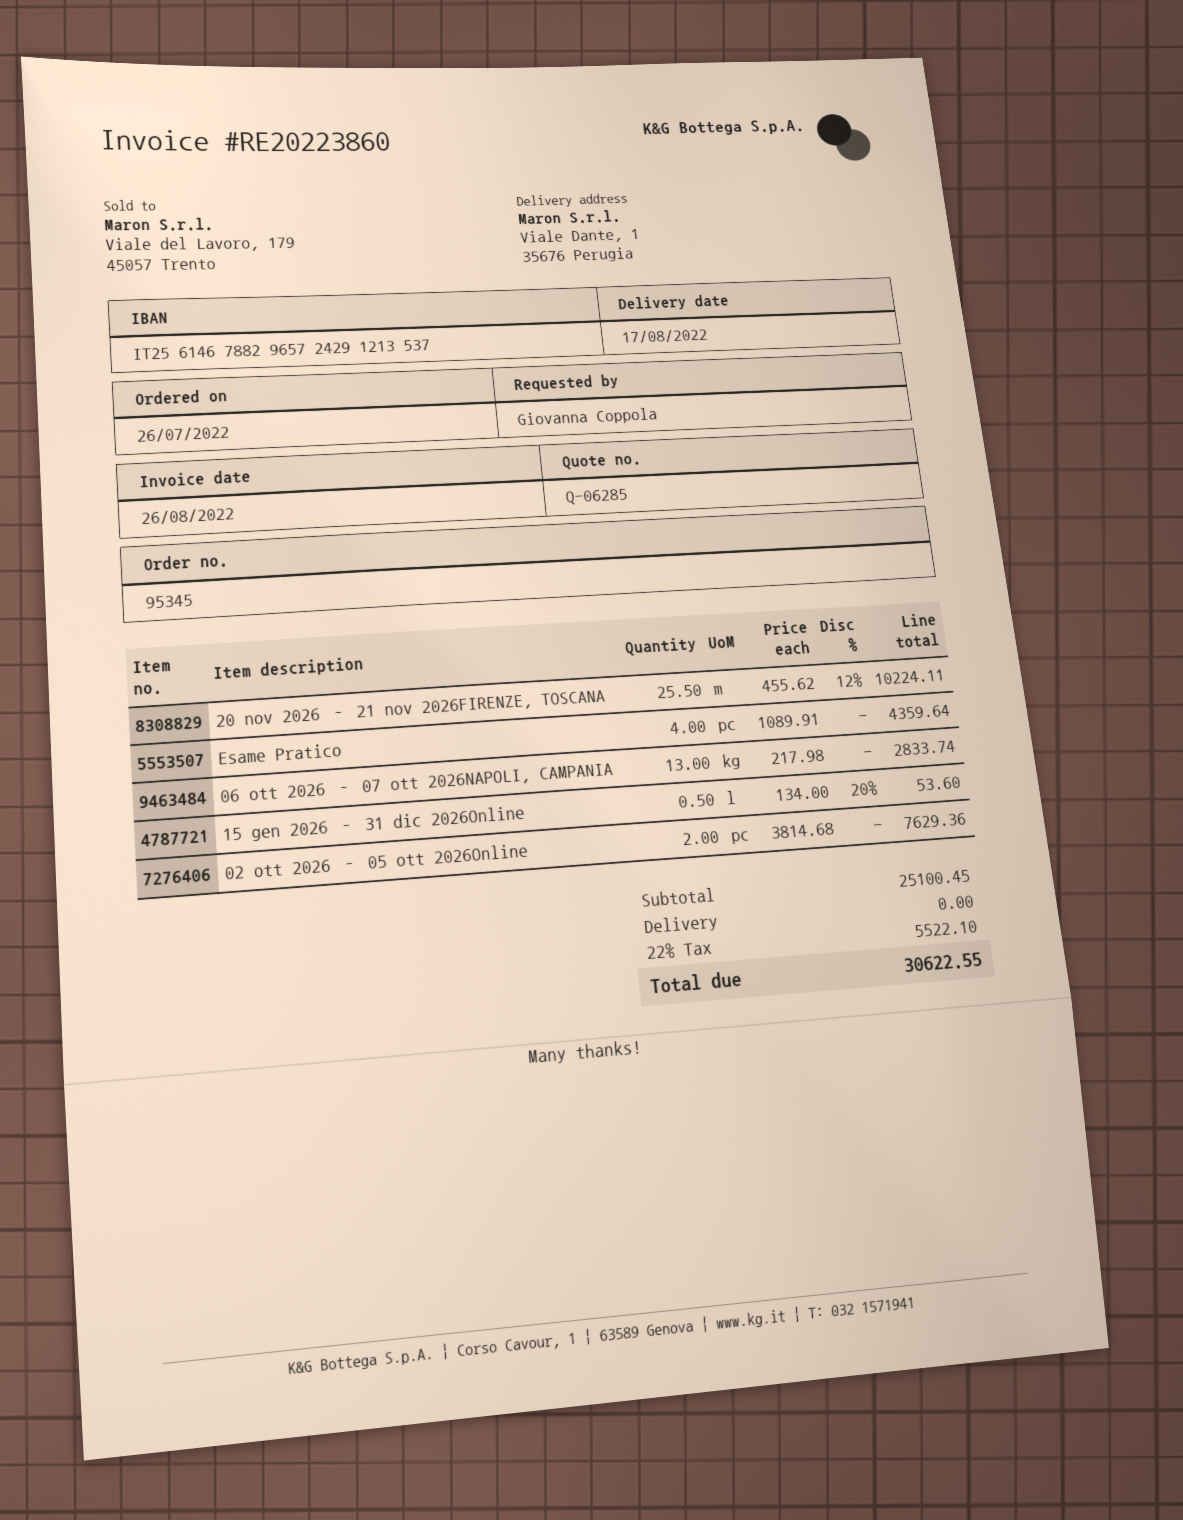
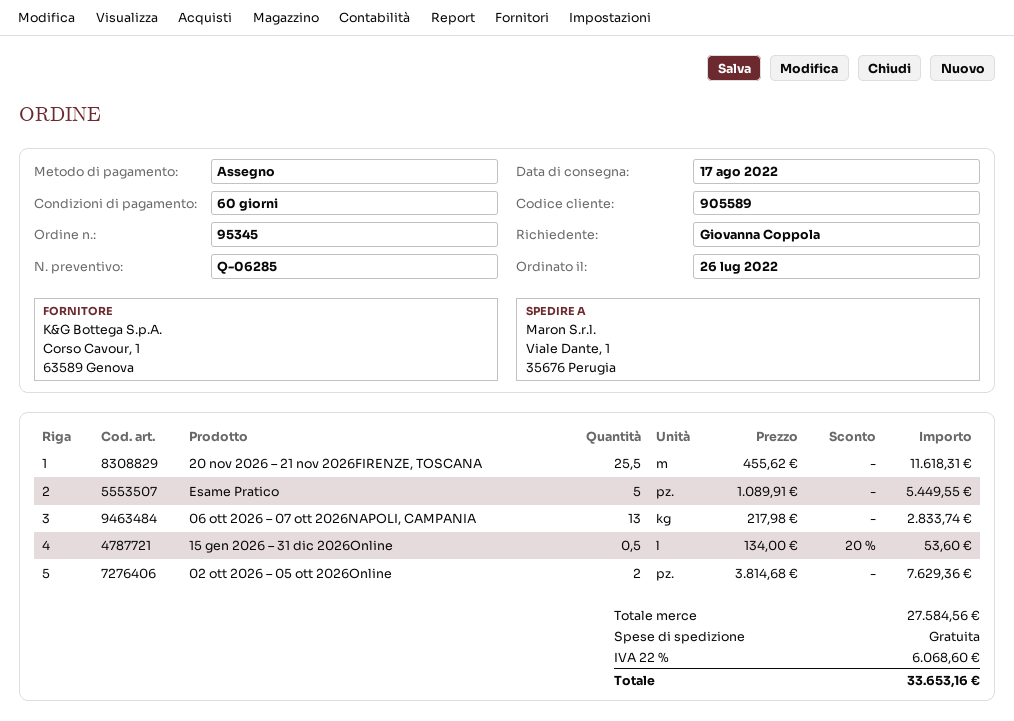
20 nov 2026 – 21 nov 2026FIRENZE, TOSCANA: 25.5 x 455.62 - 12% = 10224.11 -> 25.5 x 455.62 = 11618.31
Esame Pratico: 4 x 1089.91 = 4359.64 -> 5 x 1089.91 = 5449.55
subtotal: 25100.45 -> 27584.56
tax: 22% = 5522.10 -> 22% = 6068.60
total: 30622.55 -> 33653.16

